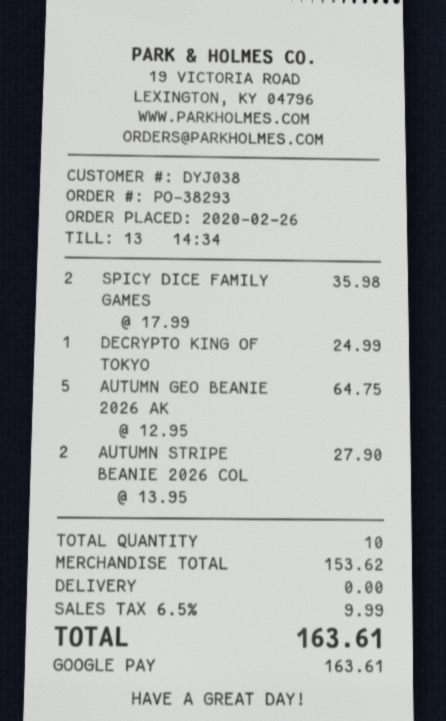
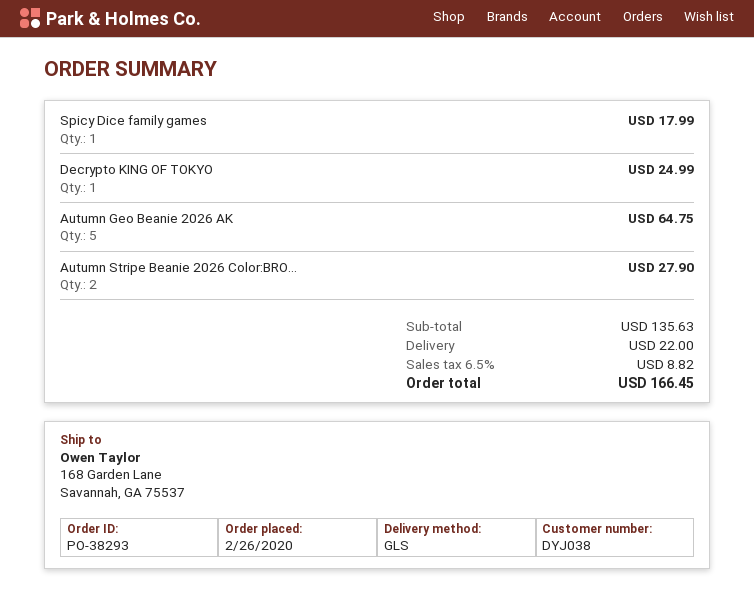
SPICY DICE FAMILY GAMES: 2 for 35.98 -> 1 for 17.99
subtotal: 153.62 -> 135.63
shipping: 0.00 -> 22.00
tax: 6.5% = 9.99 -> 6.5% = 8.82
total: 163.61 -> 166.45

